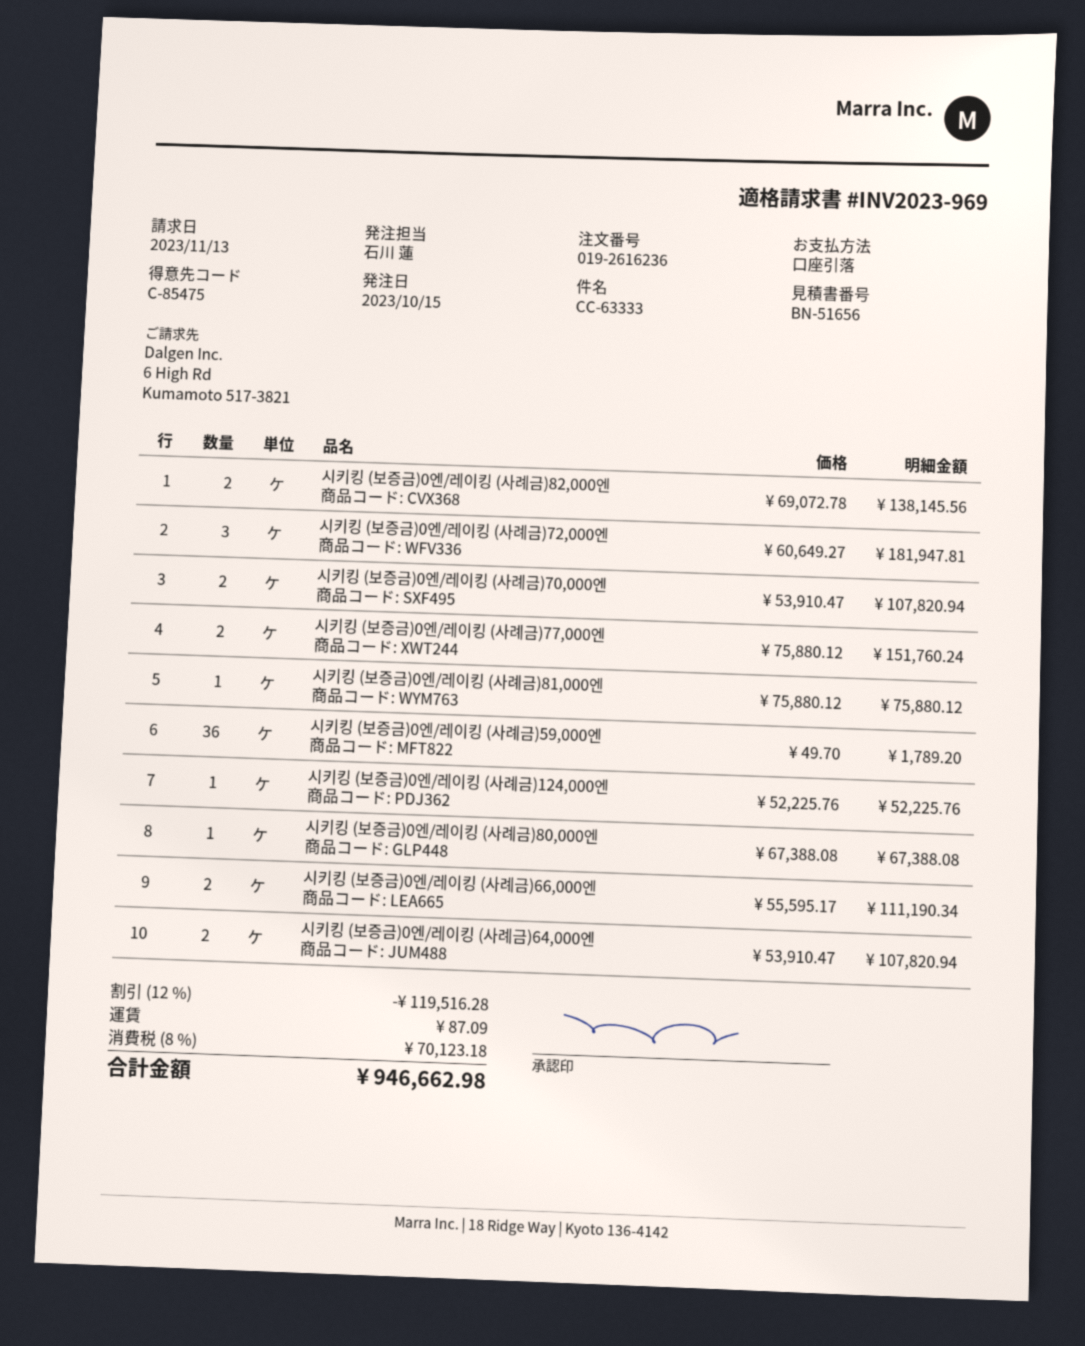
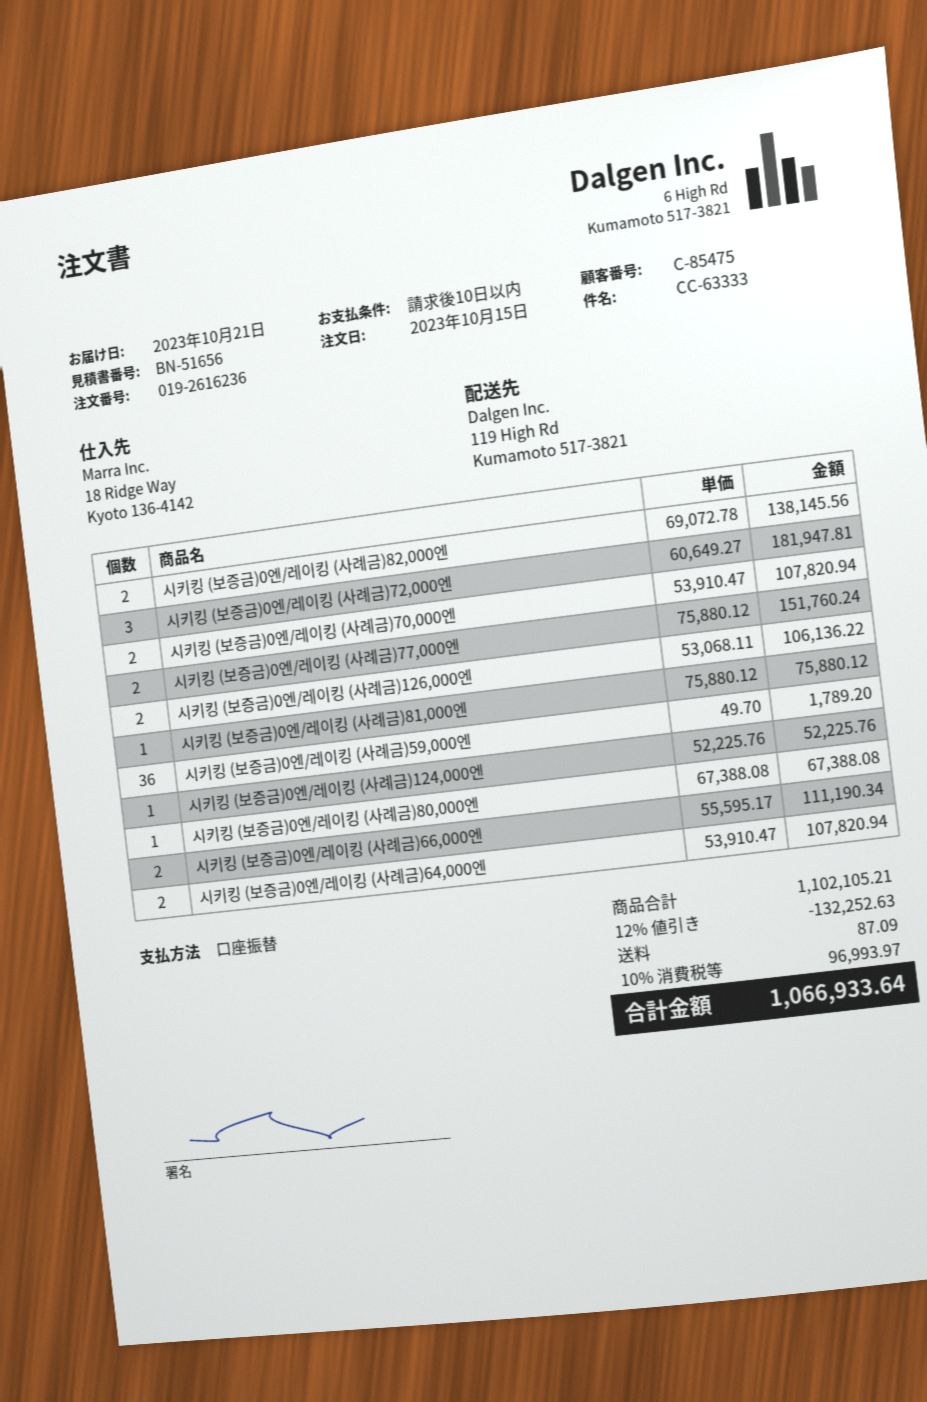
시키킹 (보증금)0엔/레이킹 (사례금)126,000엔: none -> 2 x 53068.11 = 106136.22
discount: 12% = 119516.28 -> 12% = 132252.63
tax: 8% = 70123.18 -> 10% = 96993.97
total: 946662.98 -> 1066933.64

